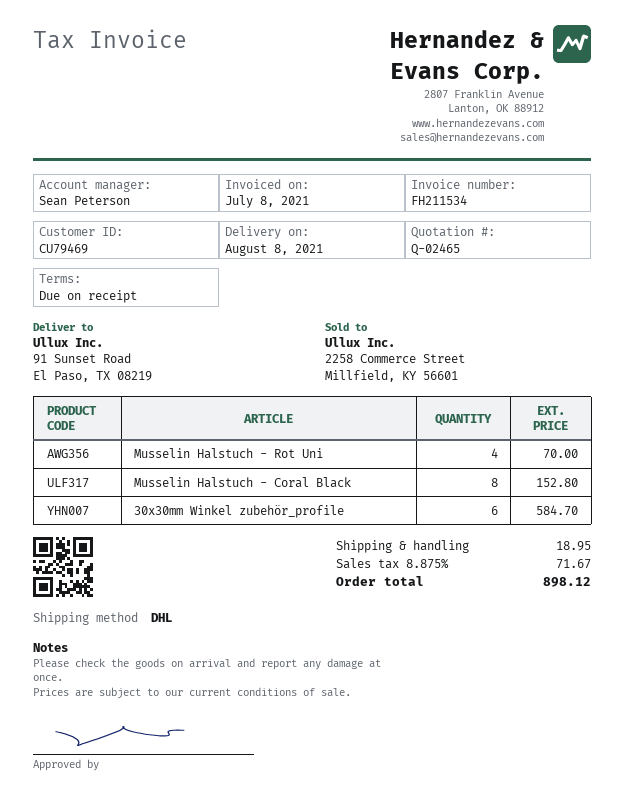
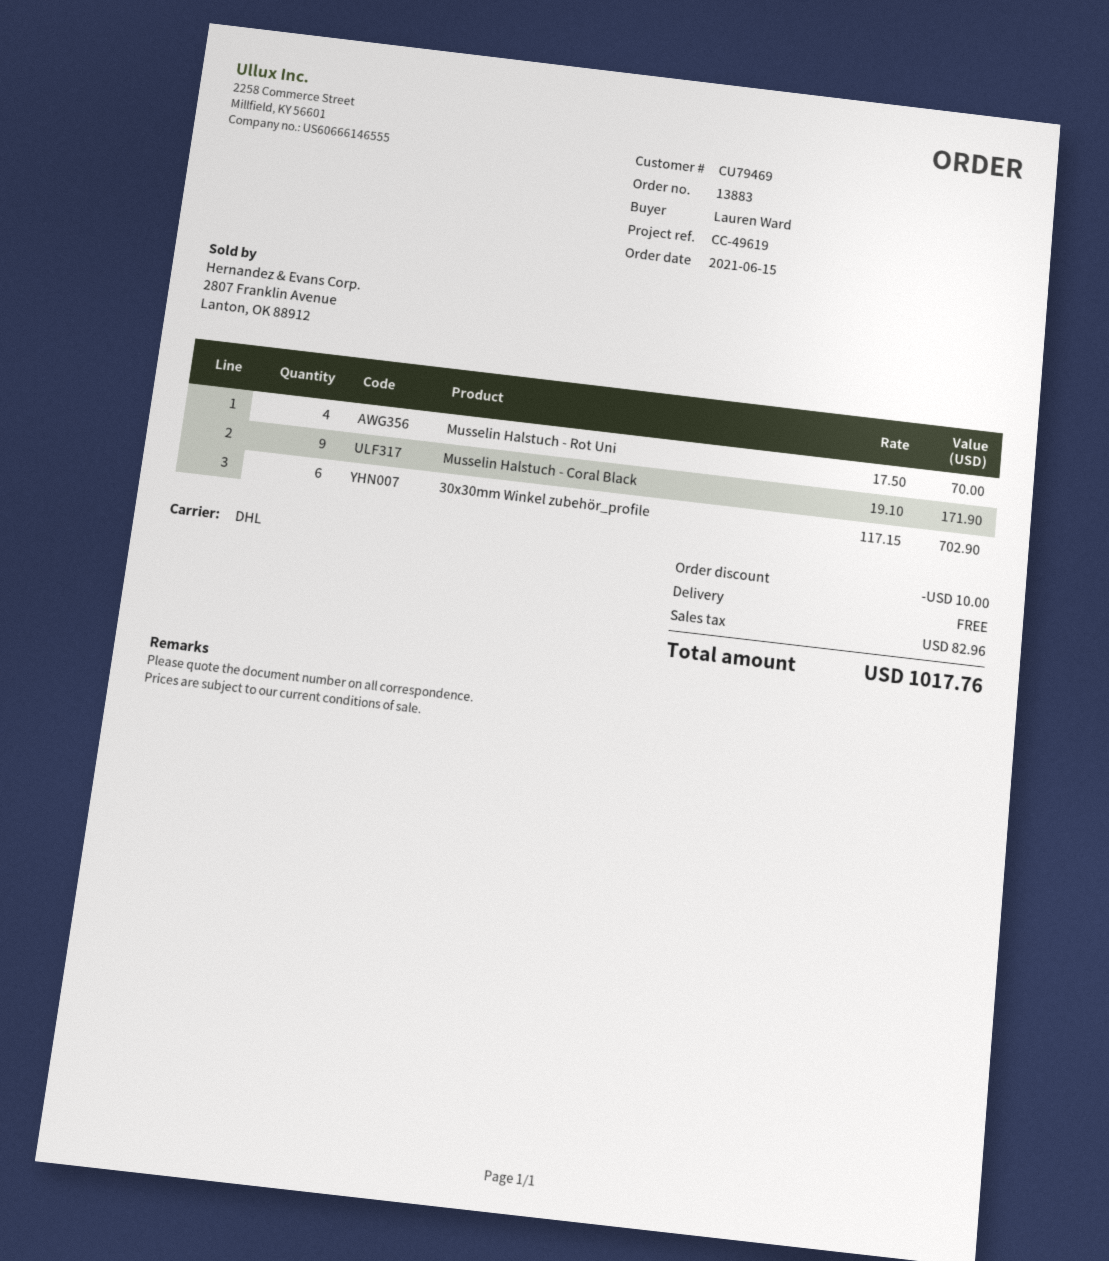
Musselin Halstuch - Coral Black: 8 for 152.80 -> 9 for 171.90
30x30mm Winkel zubehör_profile: 6 for 584.70 -> 6 for 702.90
discount: none -> 10.00
shipping: 18.95 -> 0.00
tax: 71.67 -> 82.96
total: 898.12 -> 1017.76

